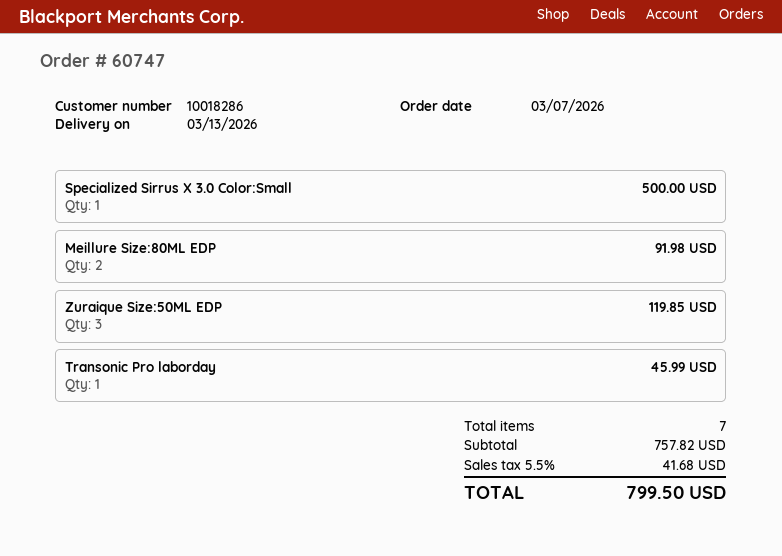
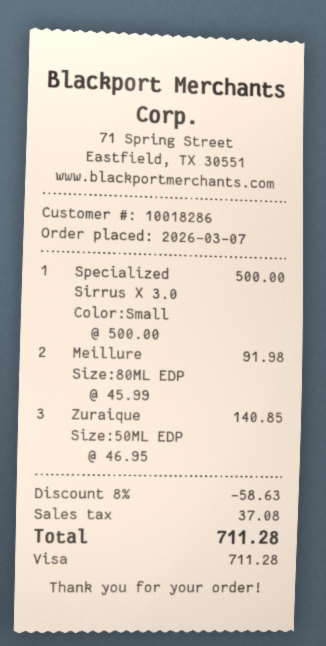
Zuraique Size:50ML EDP: 3 for 119.85 -> 3 for 140.85
Transonic Pro laborday: 1 for 45.99 -> none
discount: none -> 8% = 58.63
tax: 41.68 -> 37.08
total: 799.50 -> 711.28

